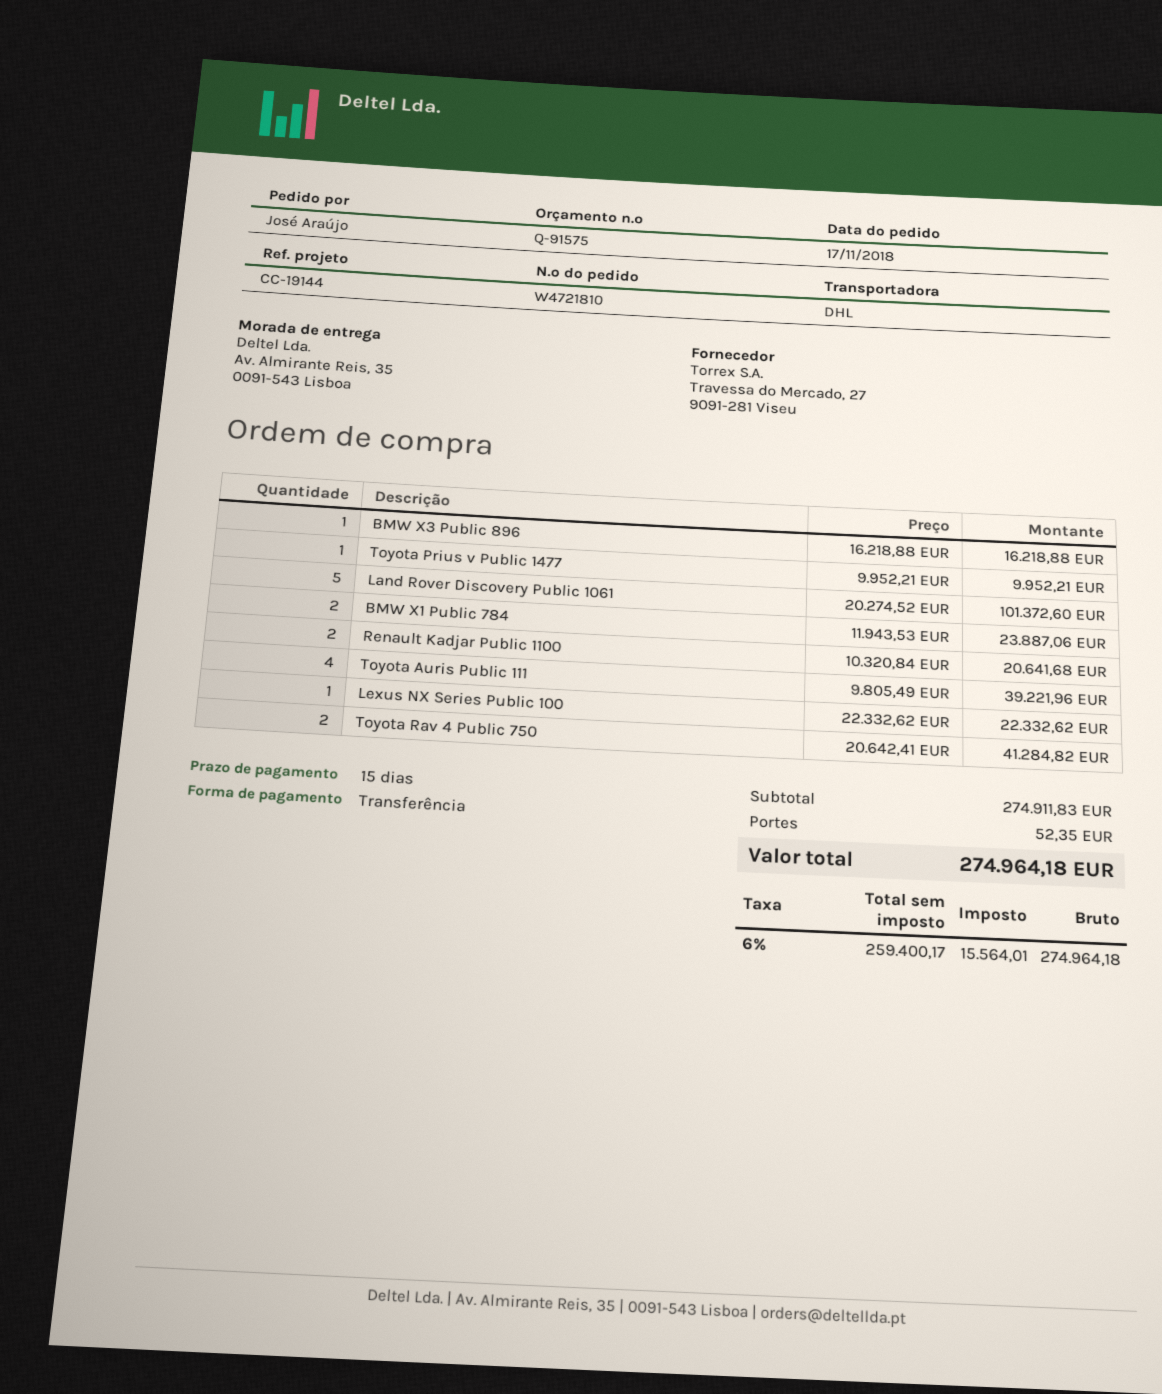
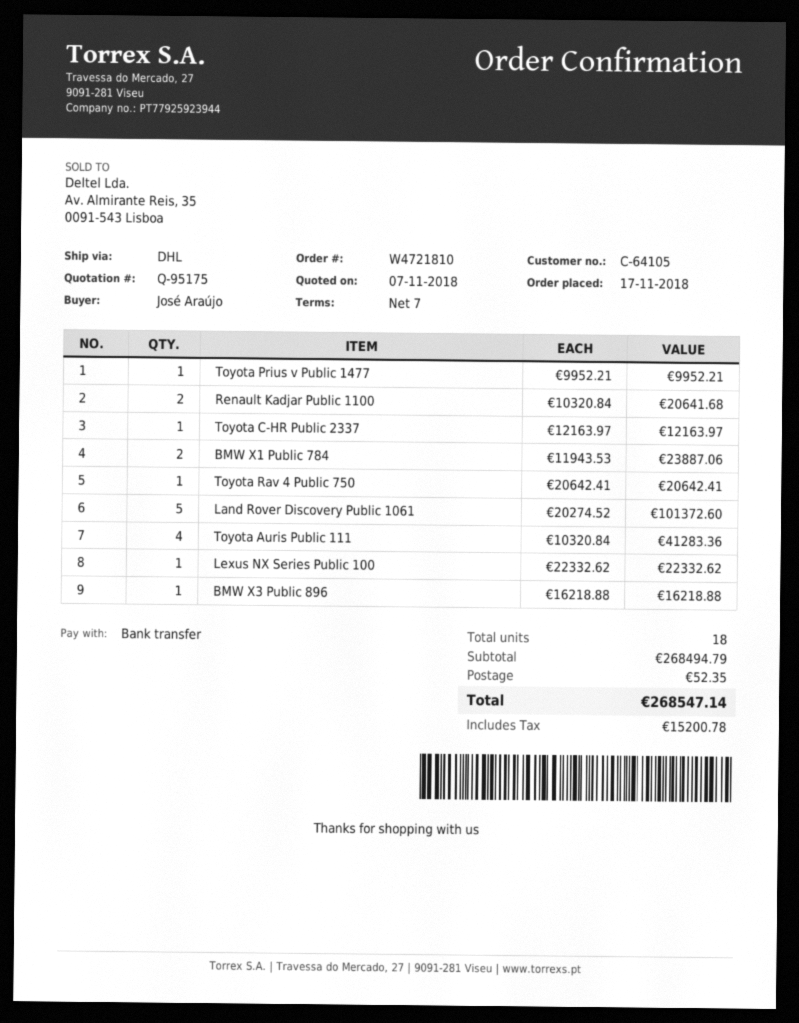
quote number: Q-91575 -> Q-95175
payment terms: 15 days -> 7 days
Toyota Auris Public 111: 4 x 9805.49 = 39221.96 -> 4 x 10320.84 = 41283.36
Toyota Rav 4 Public 750: 2 x 20642.41 = 41284.82 -> 1 x 20642.41 = 20642.41
Toyota C-HR Public 2337: none -> 1 x 12163.97 = 12163.97
subtotal: 274911.83 -> 268494.79
tax: 15564.01 -> 15200.78
total: 274964.18 -> 268547.14

